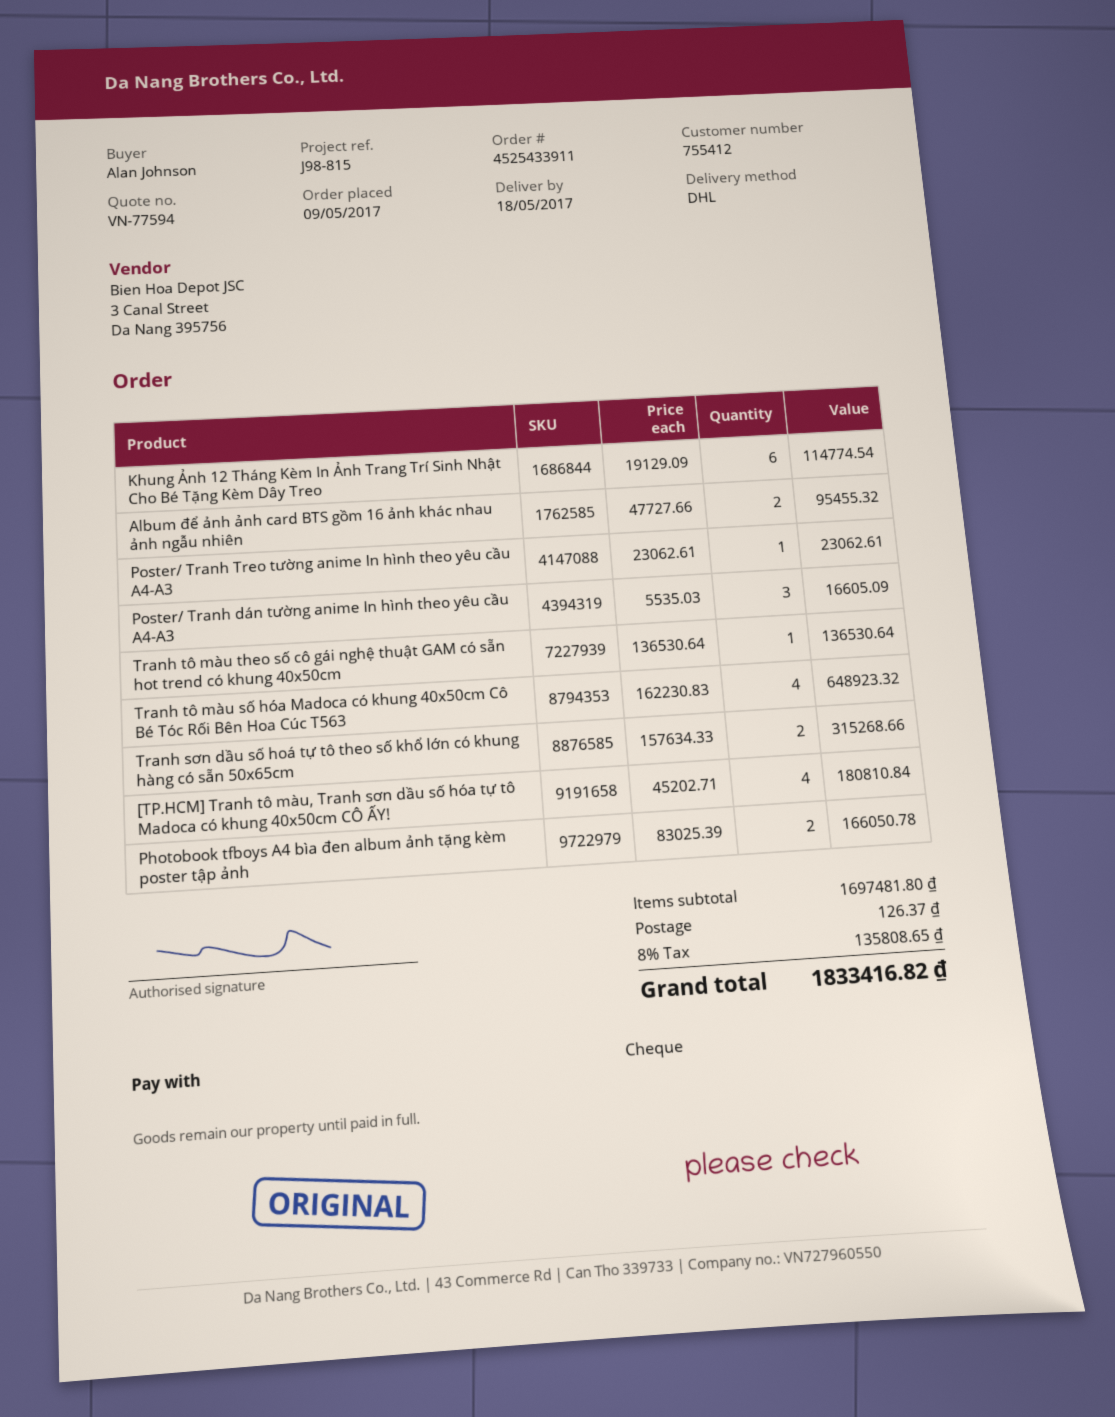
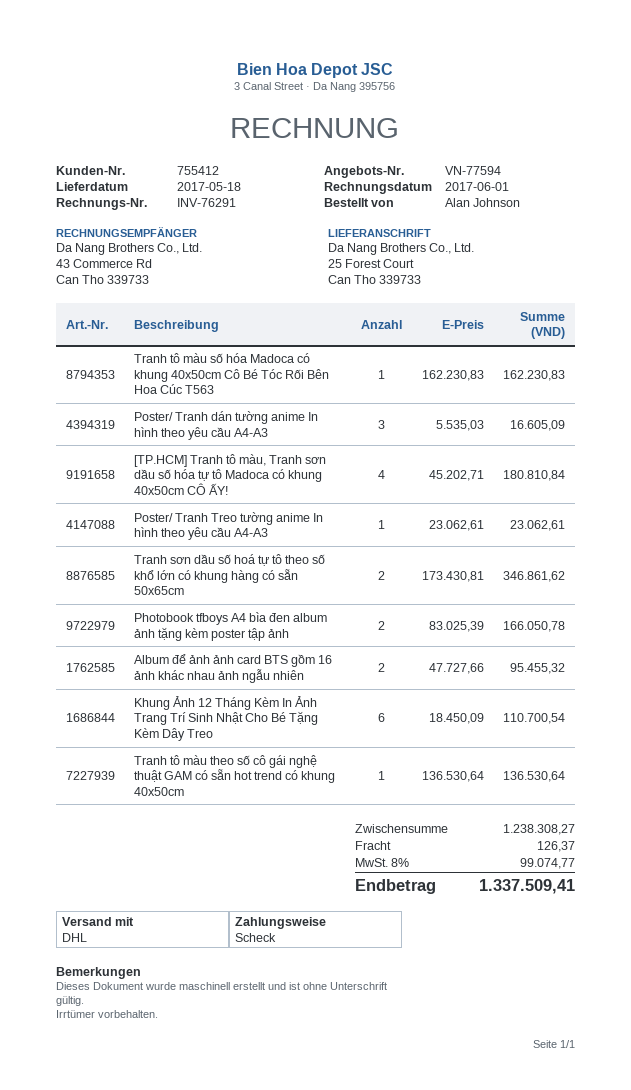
Khung Ảnh 12 Tháng Kèm In Ảnh Trang Trí Sinh Nhật Cho Bé Tặng Kèm Dây Treo: 6 x 19129.09 = 114774.54 -> 6 x 18450.09 = 110700.54
Tranh tô màu số hóa Madoca có khung 40x50cm Cô Bé Tóc Rối Bên Hoa Cúc T563: 4 x 162230.83 = 648923.32 -> 1 x 162230.83 = 162230.83
Tranh sơn dầu số hoá tự tô theo số khổ lớn có khung hàng có sẵn 50x65cm: 2 x 157634.33 = 315268.66 -> 2 x 173430.81 = 346861.62
subtotal: 1697481.80 -> 1238308.27
tax: 8% = 135808.65 -> 8% = 99074.77
total: 1833416.82 -> 1337509.41

